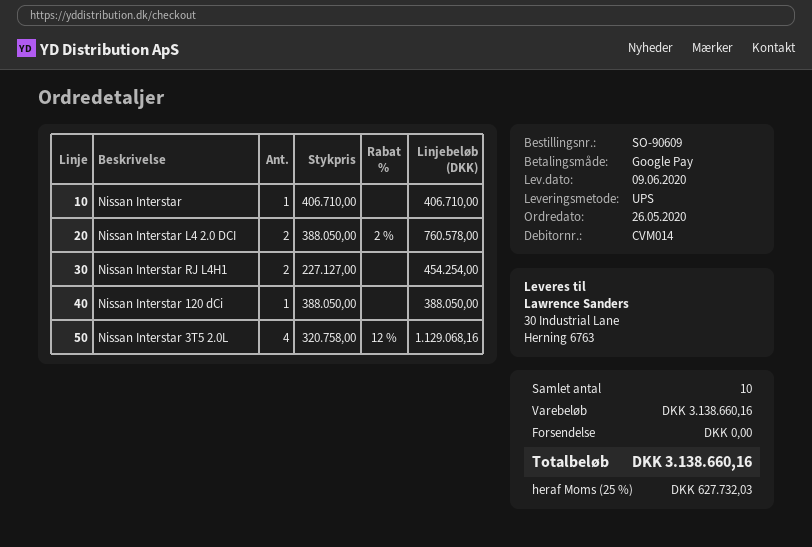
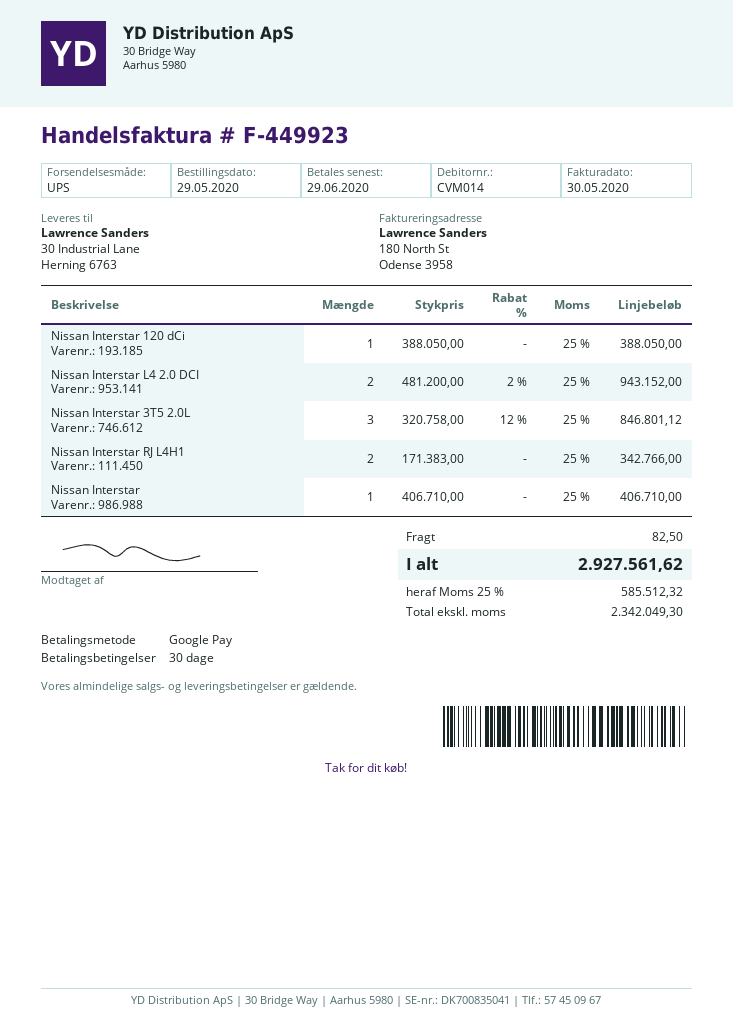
order date: 2020-05-26 -> 2020-05-29
Nissan Interstar L4 2.0 DCI: 2 x 388050.00 - 2% = 760578.00 -> 2 x 481200.00 - 2% = 943152.00
Nissan Interstar RJ L4H1: 2 x 227127.00 = 454254.00 -> 2 x 171383.00 = 342766.00
Nissan Interstar 3T5 2.0L: 4 x 320758.00 - 12% = 1129068.16 -> 3 x 320758.00 - 12% = 846801.12
shipping: 0.00 -> 82.50
tax: 25% = 627732.03 -> 25% = 585512.32
total: 3138660.16 -> 2927561.62

